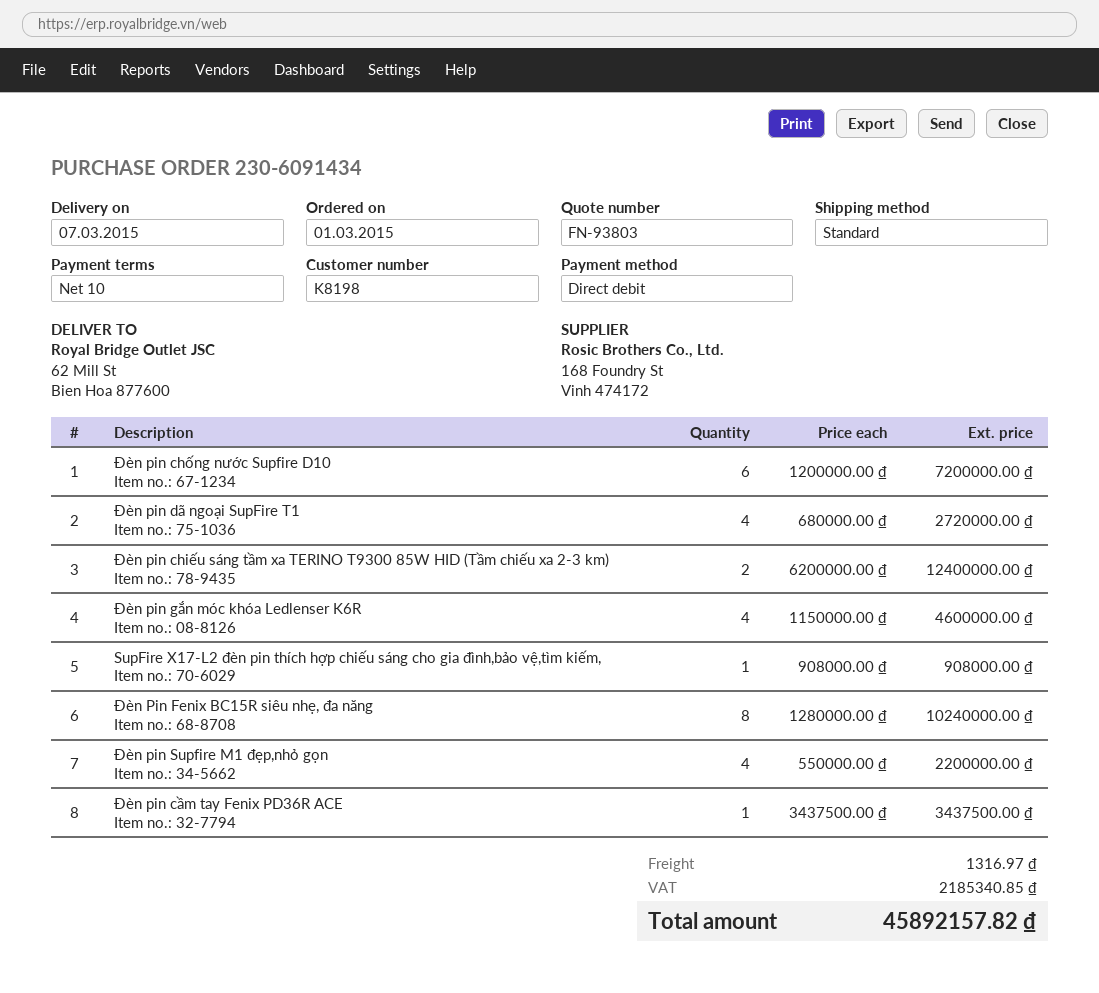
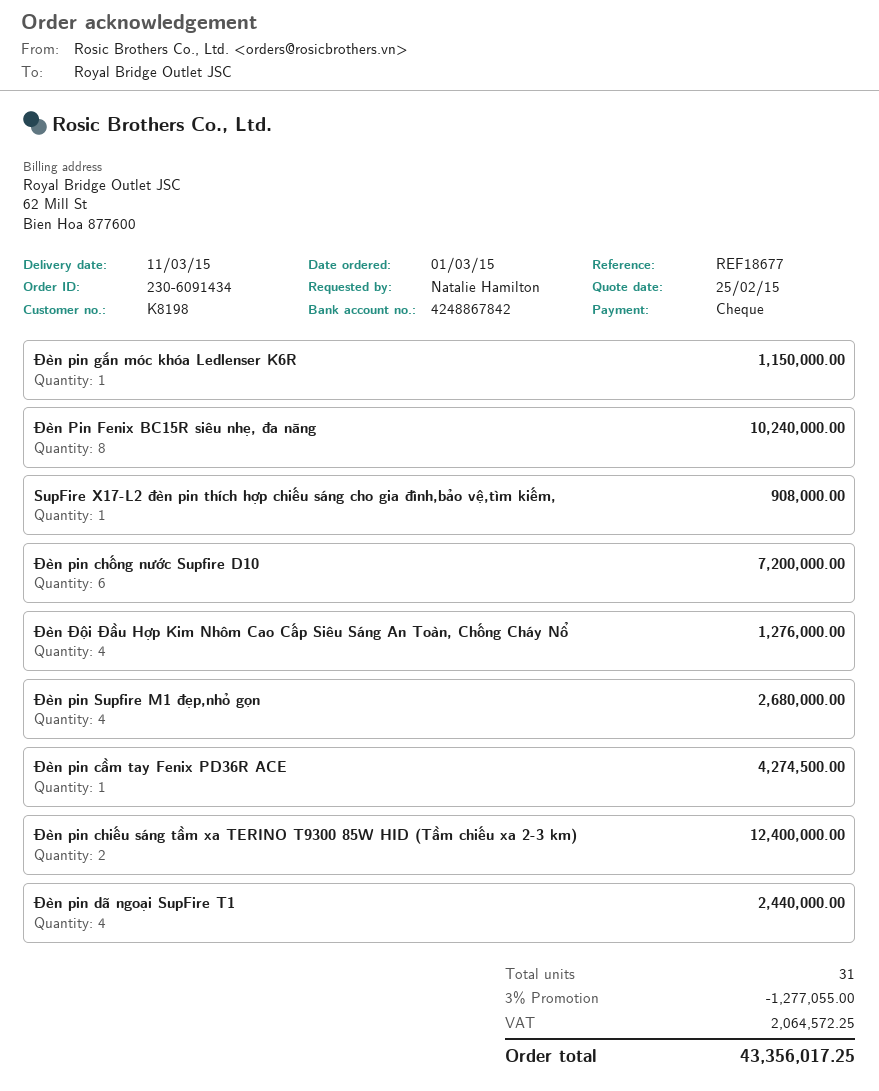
delivery date: 2015-03-07 -> 2015-03-11
payment method: direct debit -> cheque
Đèn pin dã ngoại SupFire T1: 4 for 2720000.00 -> 4 for 2440000.00
Đèn pin gắn móc khóa Ledlenser K6R: 4 for 4600000.00 -> 1 for 1150000.00
Đèn pin Supfire M1 đẹp,nhỏ gọn: 4 for 2200000.00 -> 4 for 2680000.00
Đèn pin cầm tay Fenix PD36R ACE: 1 for 3437500.00 -> 1 for 4274500.00
Đèn Đội Đầu Hợp Kim Nhôm Cao Cấp Siêu Sáng An Toàn, Chống Cháy Nổ: none -> 4 for 1276000.00
discount: none -> 3% = 1277055.00
shipping: 1316.97 -> none
tax: 2185340.85 -> 2064572.25
total: 45892157.82 -> 43356017.25

